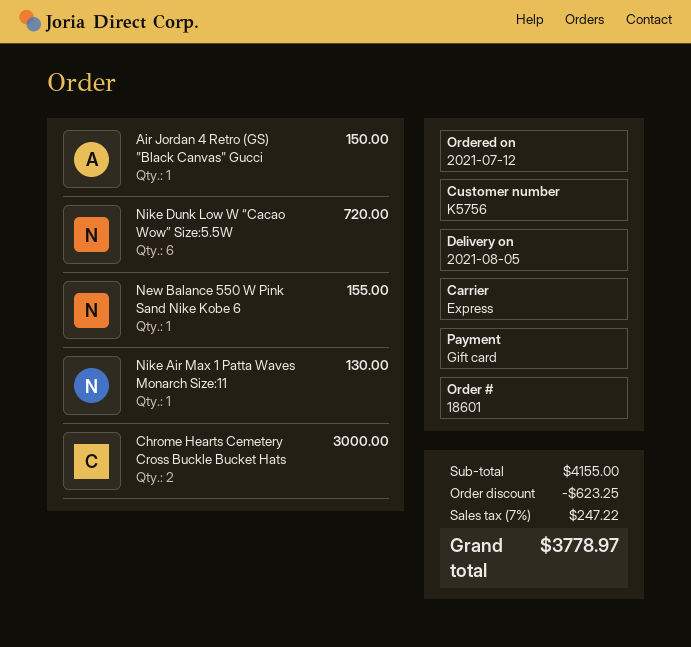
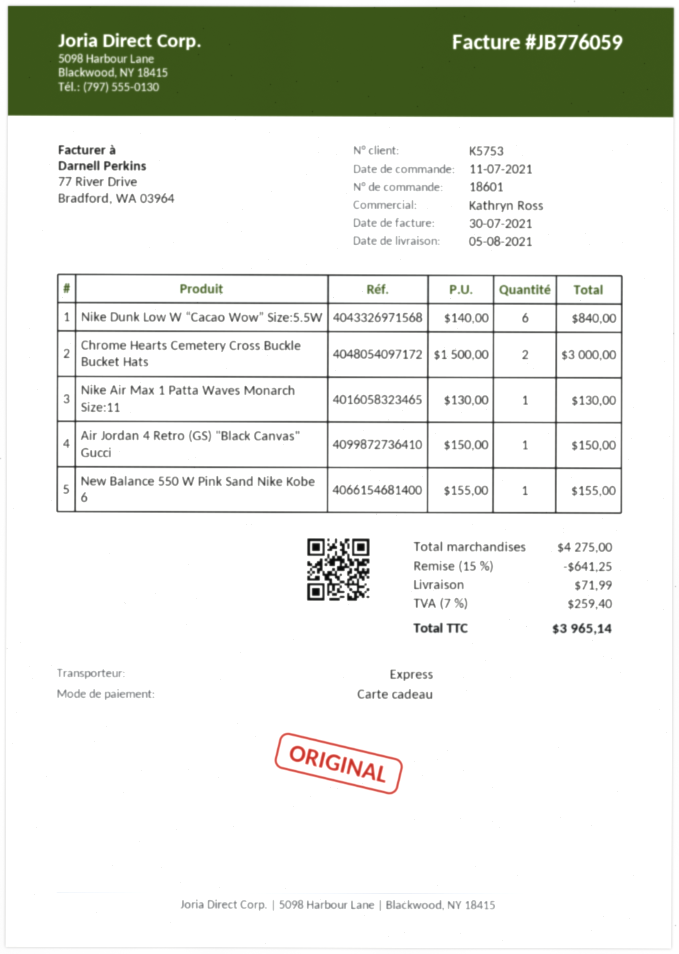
order date: 2021-07-12 -> 2021-07-11
customer number: K5756 -> K5753
Nike Dunk Low W “Cacao Wow” Size:5.5W: 6 for 720.00 -> 6 for 840.00
subtotal: 4155.00 -> 4275.00
discount: 623.25 -> 641.25
shipping: none -> 71.99
tax: 7% = 247.22 -> 7% = 259.40
total: 3778.97 -> 3965.14

